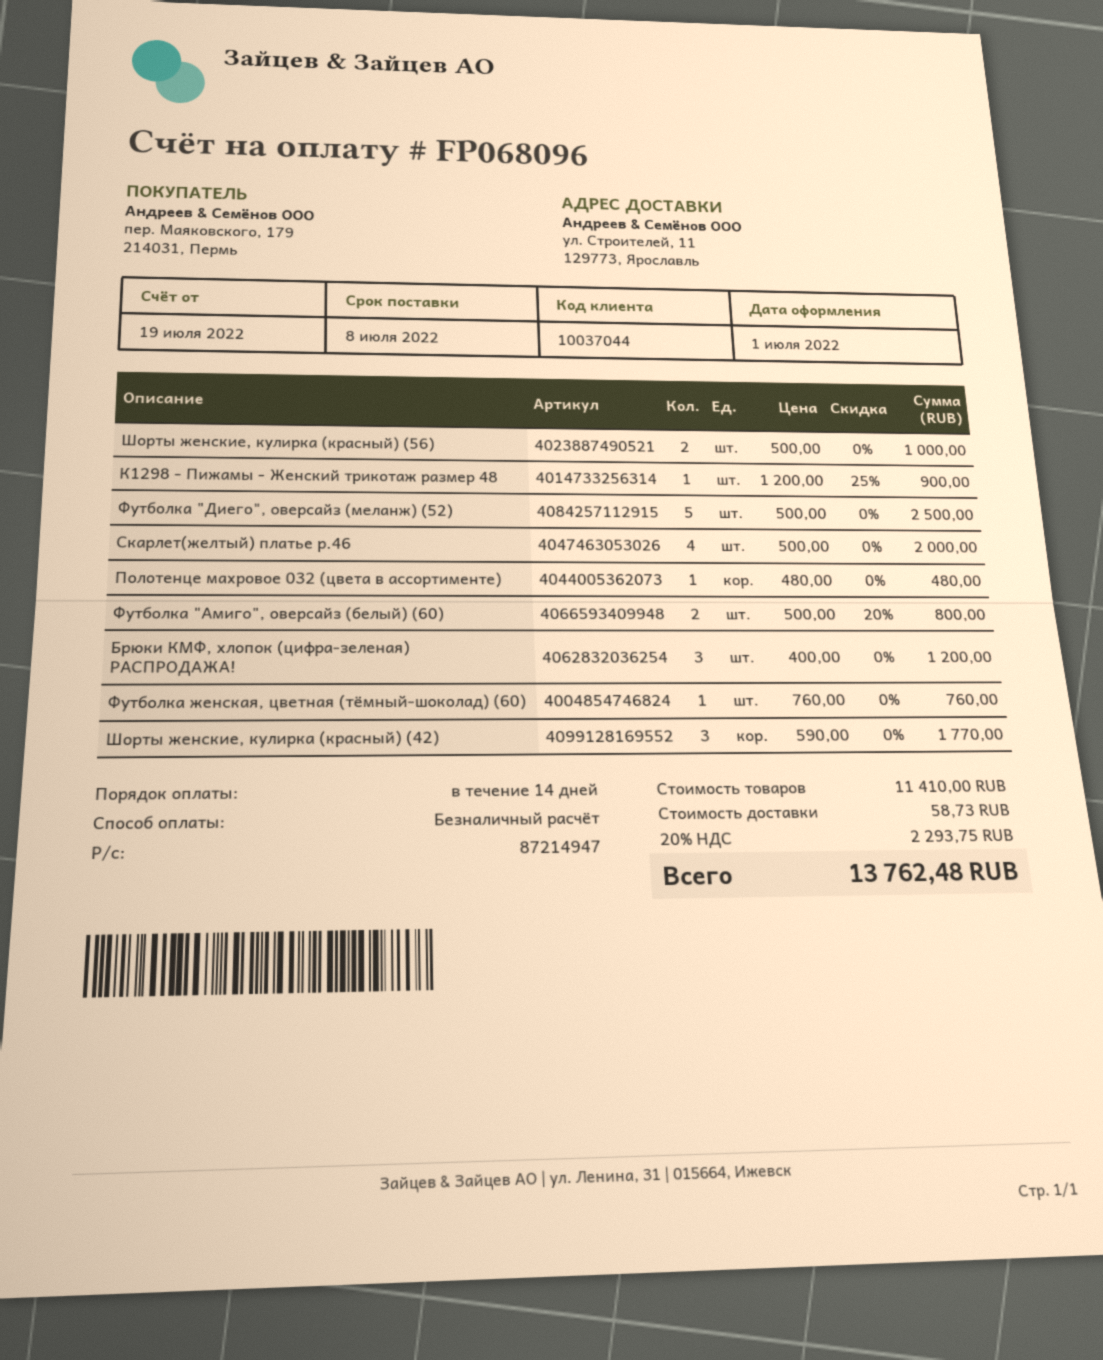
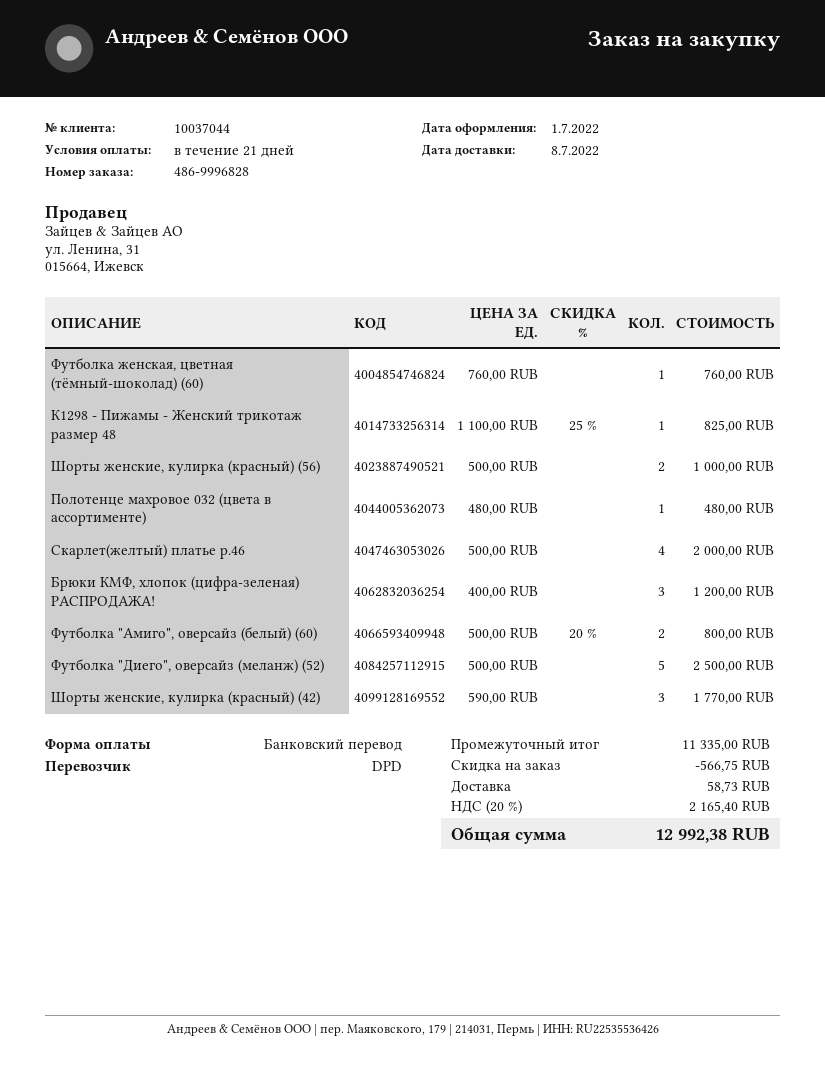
payment terms: 14 days -> 21 days
К1298 - Пижамы - Женский трикотаж размер 48: 1 x 1200.00 - 25% = 900.00 -> 1 x 1100.00 - 25% = 825.00
subtotal: 11410.00 -> 11335.00
discount: none -> 566.75
tax: 20% = 2293.75 -> 20% = 2165.40
total: 13762.48 -> 12992.38

